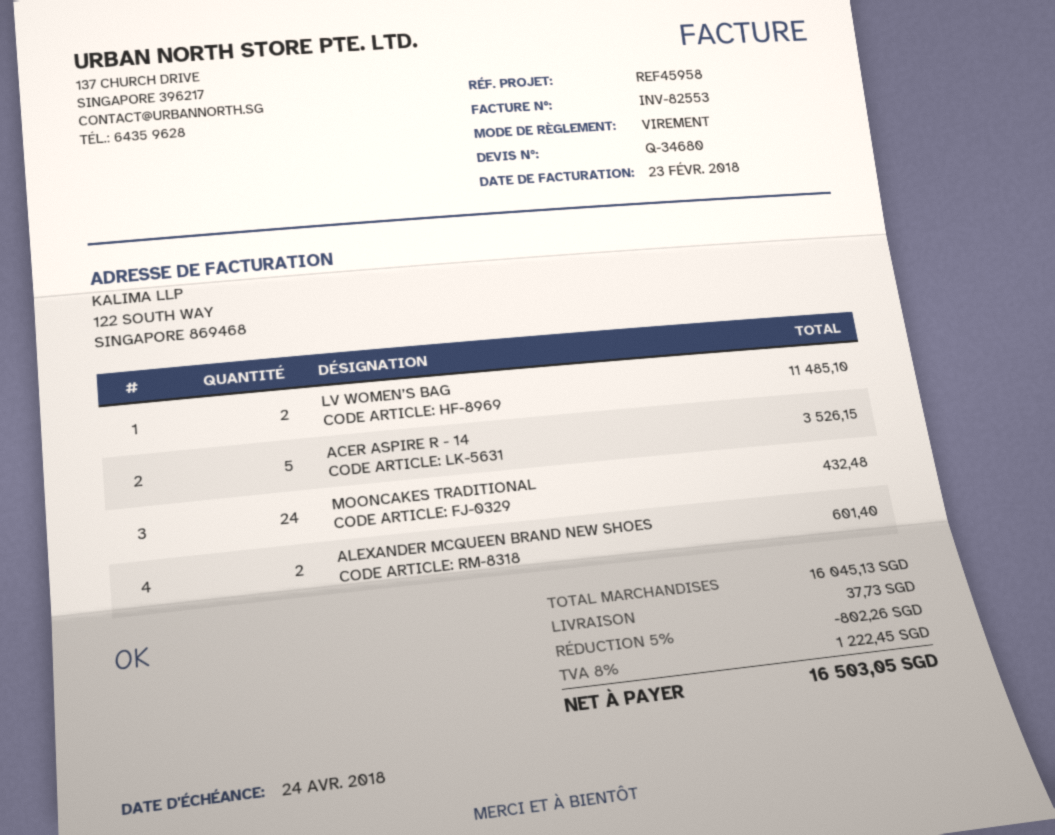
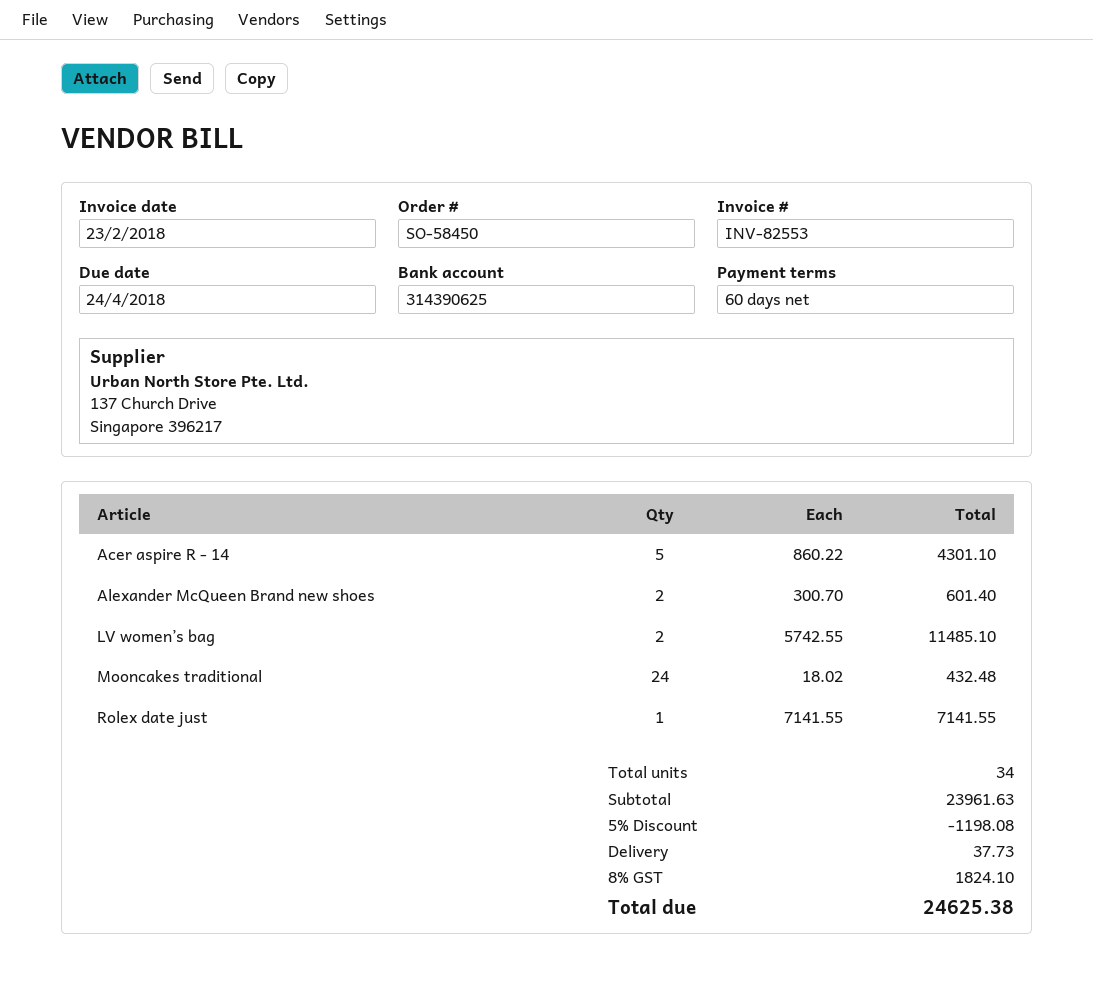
ACER ASPIRE R - 14: 5 for 3526.15 -> 5 for 4301.10
Rolex date just: none -> 1 for 7141.55
subtotal: 16045.13 -> 23961.63
discount: 5% = 802.26 -> 5% = 1198.08
tax: 8% = 1222.45 -> 8% = 1824.10
total: 16503.05 -> 24625.38

